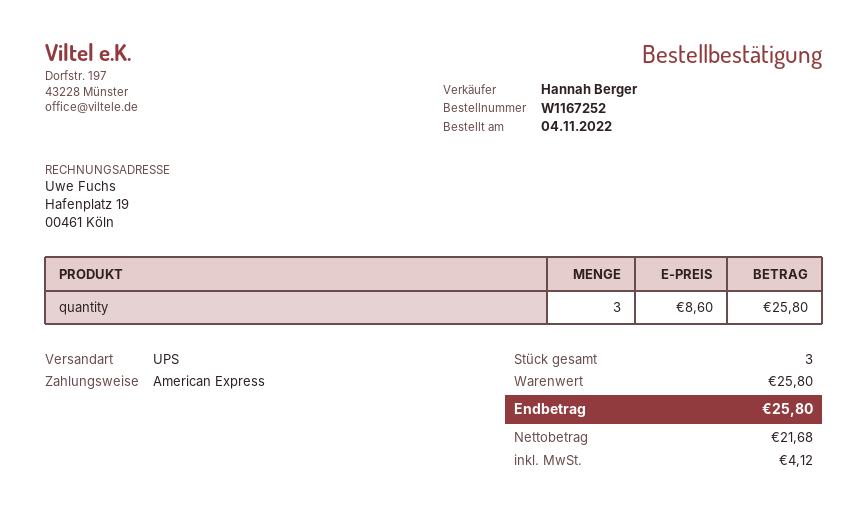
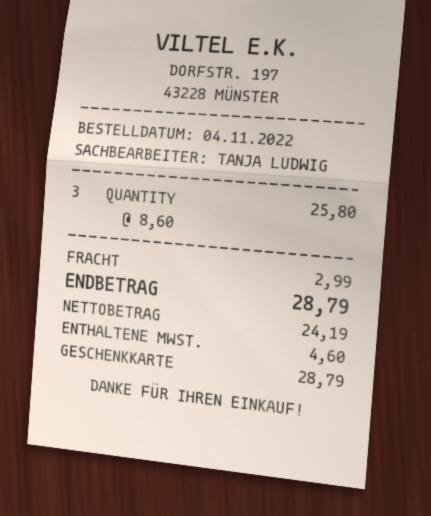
sales rep: Hannah Berger -> TANJA LUDWIG
payment method: American Express -> gift card
shipping: none -> 2.99
net: 21.68 -> 24.19
tax: 4.12 -> 4.60
total: 25.80 -> 28.79

